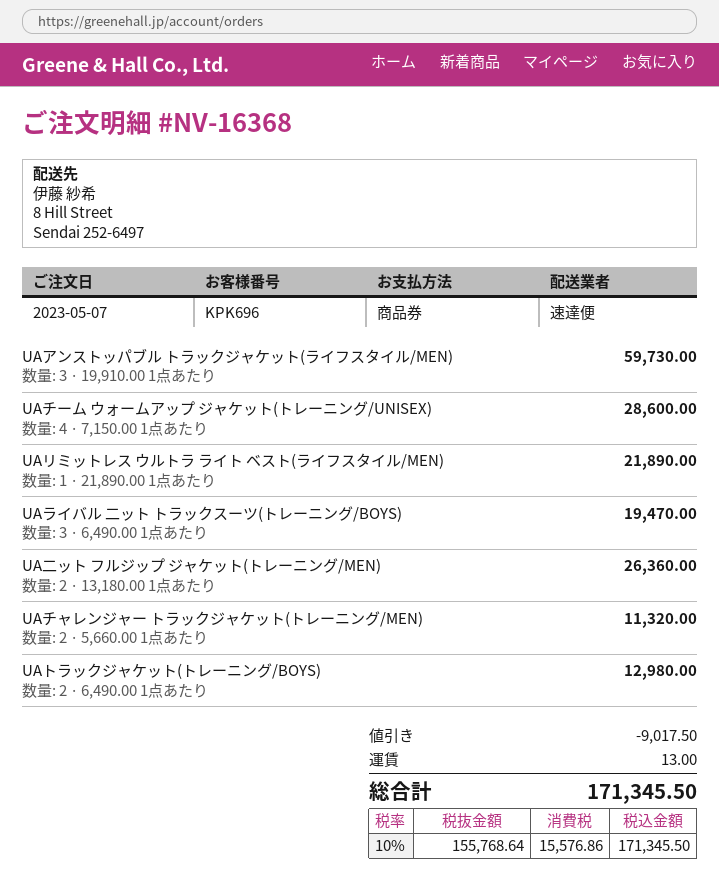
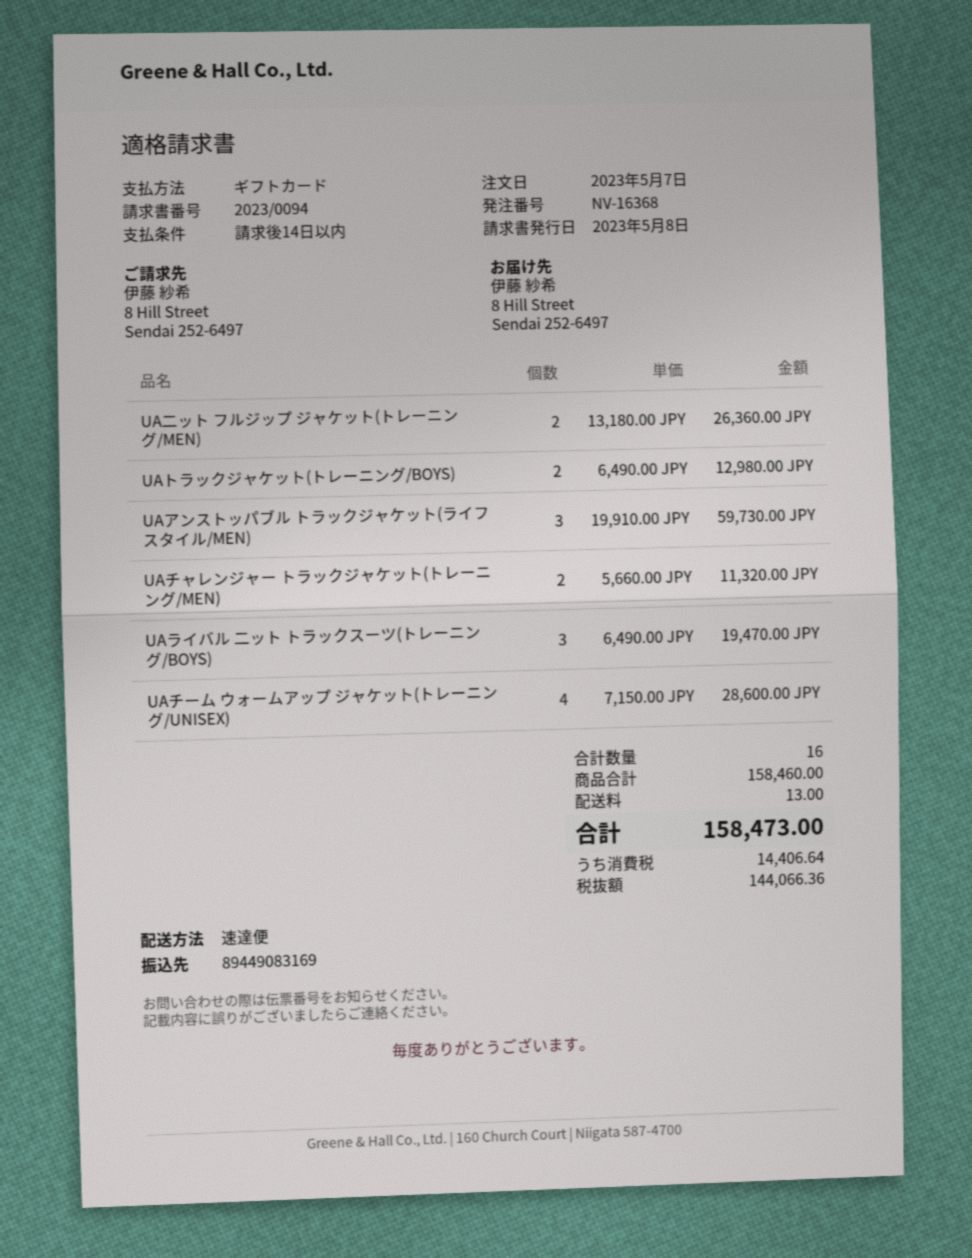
UAリミットレス ウルトラ ライト ベスト(ライフスタイル/MEN): 1 x 21890.00 = 21890.00 -> none
discount: 9017.50 -> none
net: 155768.64 -> 144066.36
tax: 15576.86 -> 14406.64
total: 171345.50 -> 158473.00

